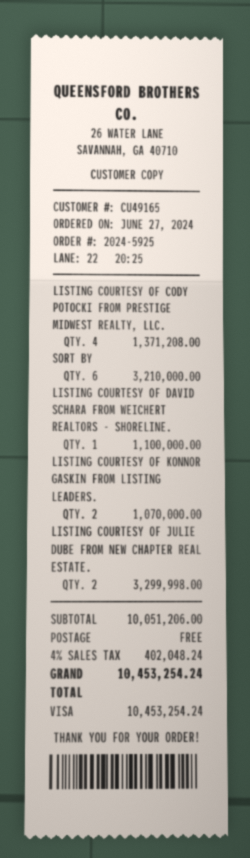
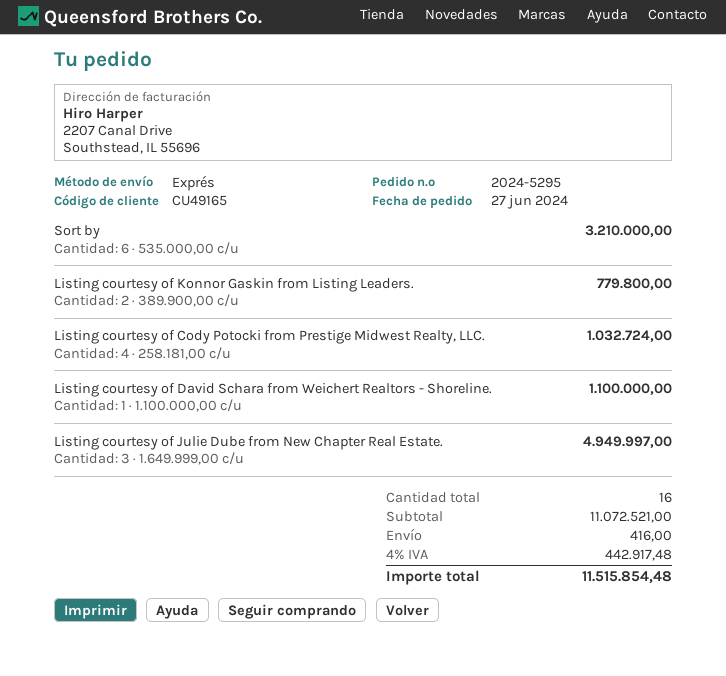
order number: 2024-5925 -> 2024-5295
LISTING COURTESY OF CODY POTOCKI FROM PRESTIGE MIDWEST REALTY, LLC.: 4 for 1371208.00 -> 4 for 1032724.00
LISTING COURTESY OF KONNOR GASKIN FROM LISTING LEADERS.: 2 for 1070000.00 -> 2 for 779800.00
LISTING COURTESY OF JULIE DUBE FROM NEW CHAPTER REAL ESTATE.: 2 for 3299998.00 -> 3 for 4949997.00
subtotal: 10051206.00 -> 11072521.00
shipping: 0.00 -> 416.00
tax: 4% = 402048.24 -> 4% = 442917.48
total: 10453254.24 -> 11515854.48

